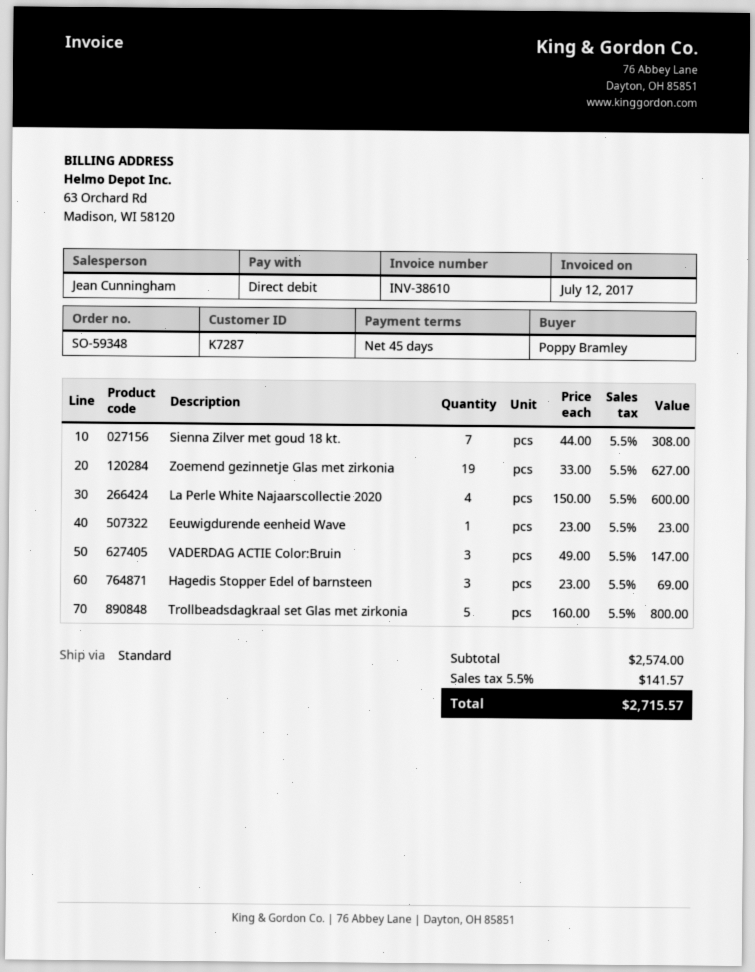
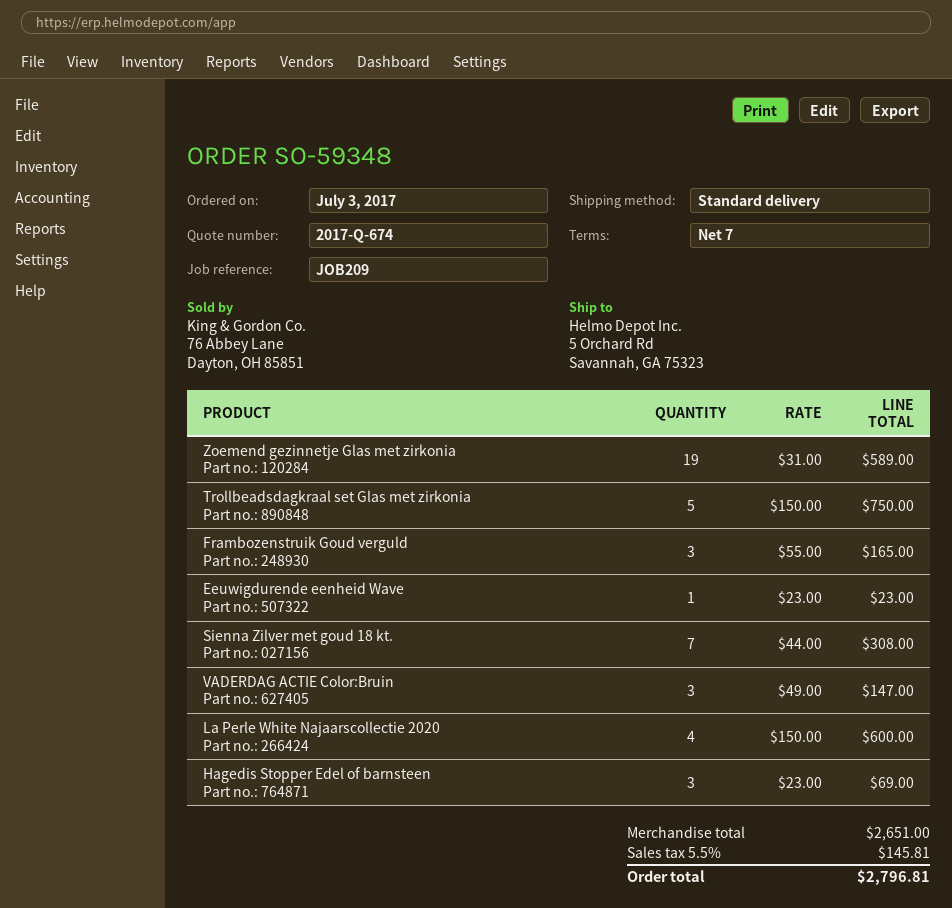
payment terms: 45 days -> 7 days
Zoemend gezinnetje Glas met zirkonia: 19 x 33.00 = 627.00 -> 19 x 31.00 = 589.00
Trollbeadsdagkraal set Glas met zirkonia: 5 x 160.00 = 800.00 -> 5 x 150.00 = 750.00
Frambozenstruik Goud verguld: none -> 3 x 55.00 = 165.00
subtotal: 2574.00 -> 2651.00
tax: 5.5% = 141.57 -> 5.5% = 145.81
total: 2715.57 -> 2796.81

